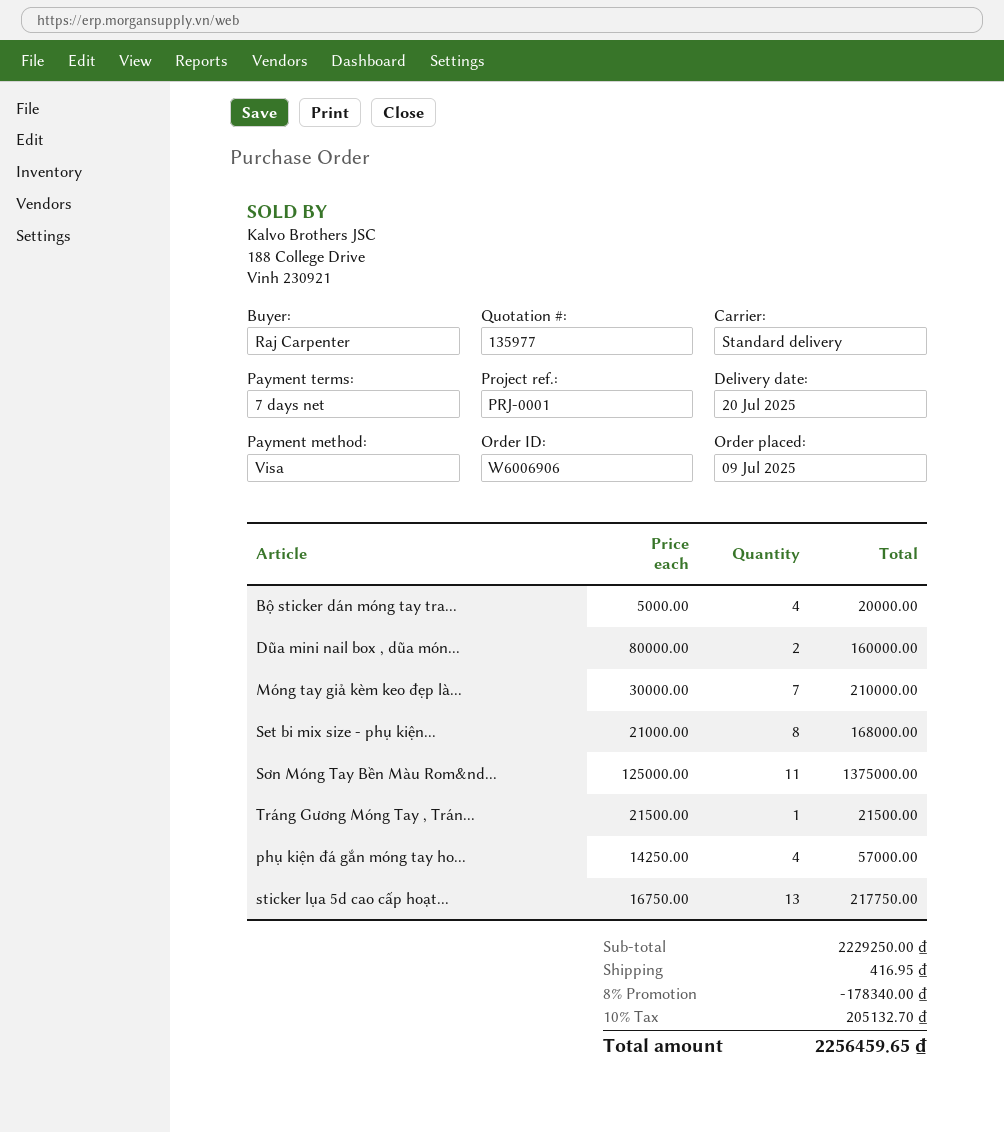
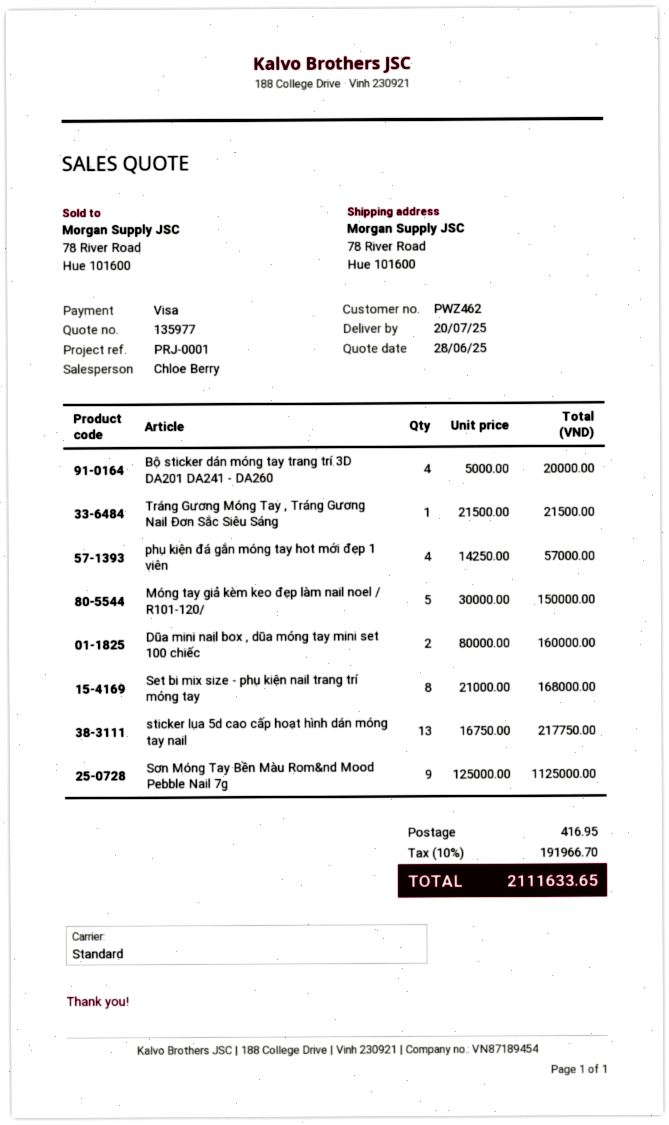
Móng tay giả kèm keo đẹp là...: 7 x 30000.00 = 210000.00 -> 5 x 30000.00 = 150000.00
Sơn Móng Tay Bền Màu Rom&nd...: 11 x 125000.00 = 1375000.00 -> 9 x 125000.00 = 1125000.00
discount: 8% = 178340.00 -> none
tax: 10% = 205132.70 -> 10% = 191966.70
total: 2256459.65 -> 2111633.65

